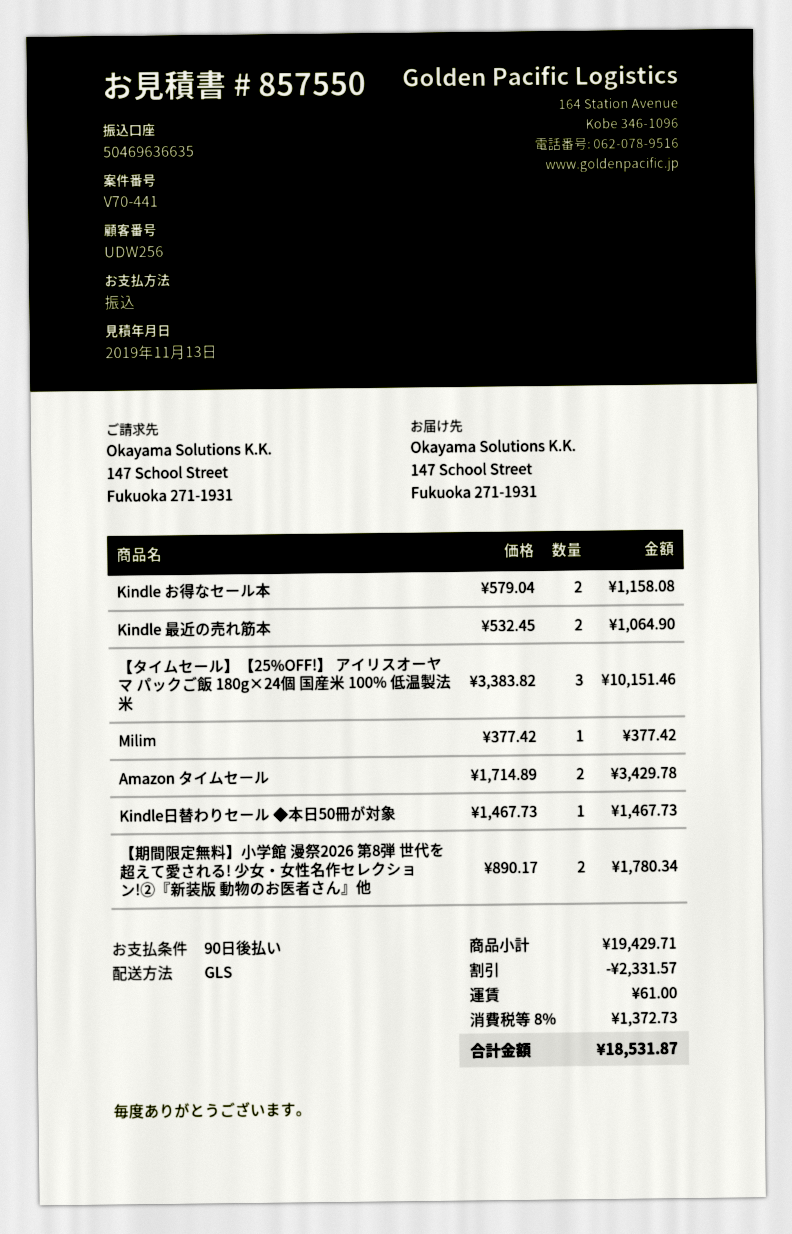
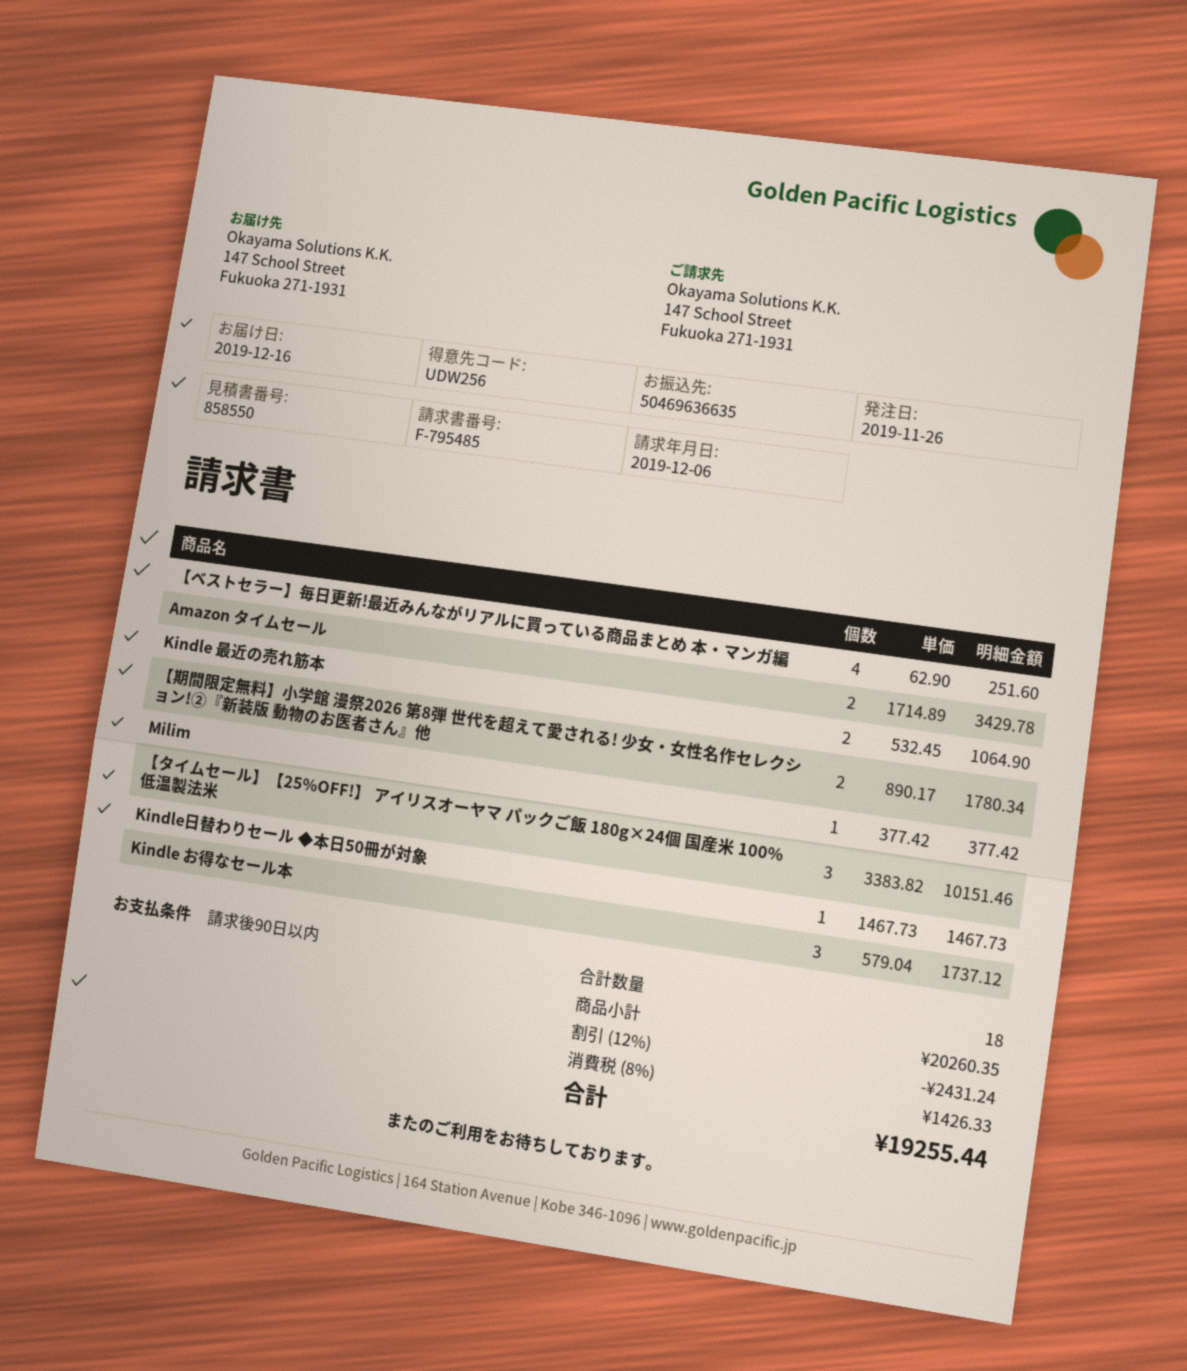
quote number: 857550 -> 858550
Kindle お得なセール本: 2 x 579.04 = 1158.08 -> 3 x 579.04 = 1737.12
【ベストセラー】毎日更新!最近みんながリアルに買っている商品まとめ 本・マンガ編: none -> 4 x 62.90 = 251.60
subtotal: 19429.71 -> 20260.35
discount: 2331.57 -> 2431.24
shipping: 61.00 -> none
tax: 8% = 1372.73 -> 8% = 1426.33
total: 18531.87 -> 19255.44

